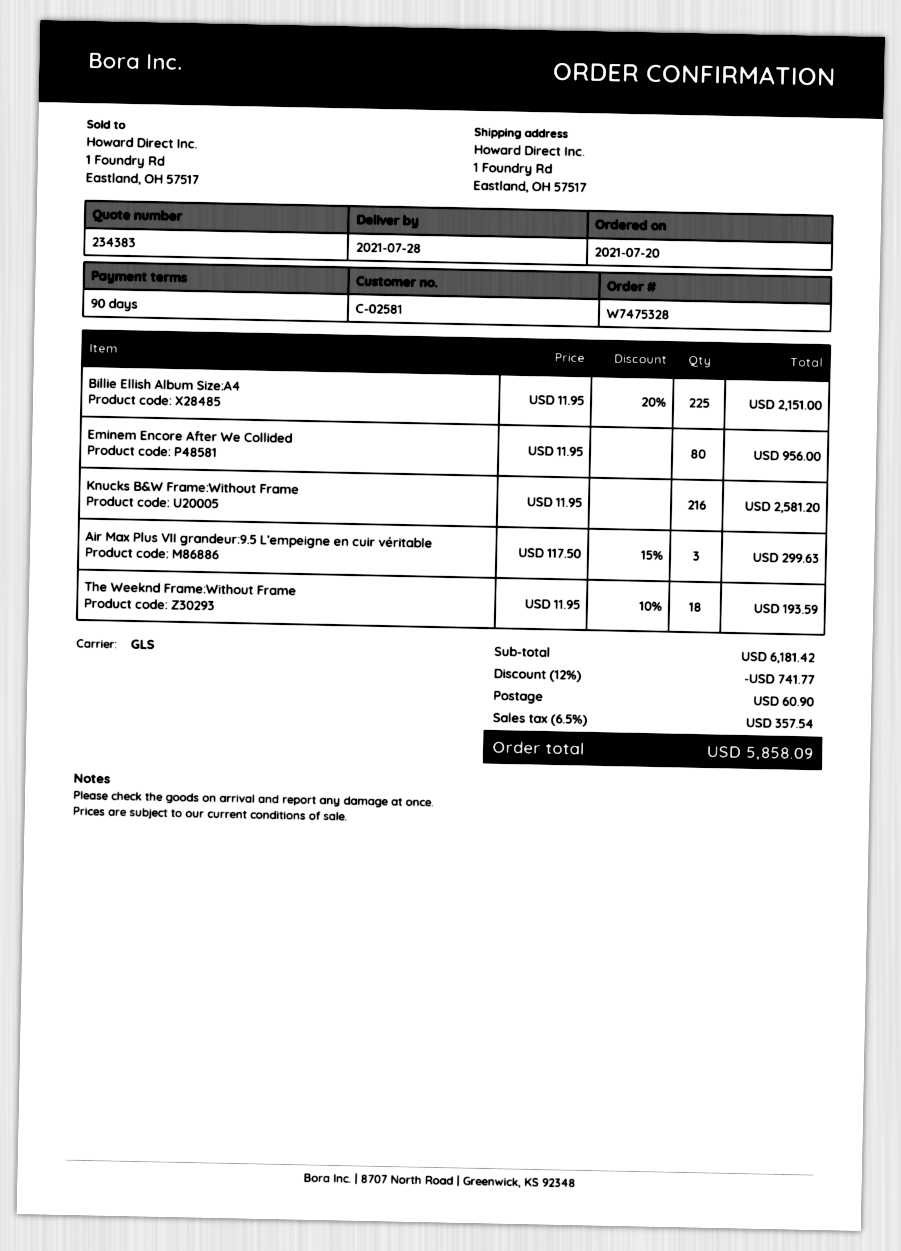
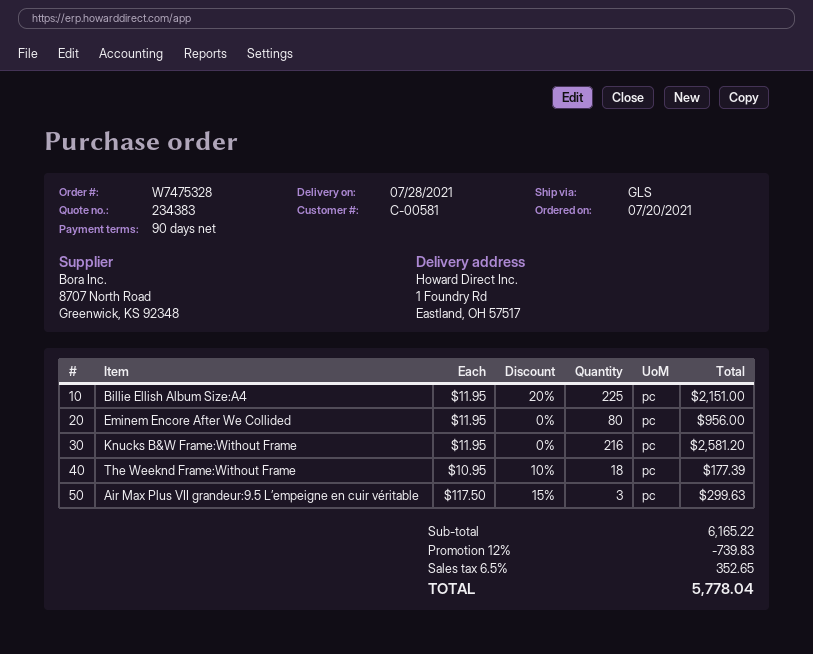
customer number: C-02581 -> C-00581
The Weeknd Frame:Without Frame: 18 x 11.95 - 10% = 193.59 -> 18 x 10.95 - 10% = 177.39
subtotal: 6181.42 -> 6165.22
discount: 12% = 741.77 -> 12% = 739.83
shipping: 60.90 -> none
tax: 6.5% = 357.54 -> 6.5% = 352.65
total: 5858.09 -> 5778.04

